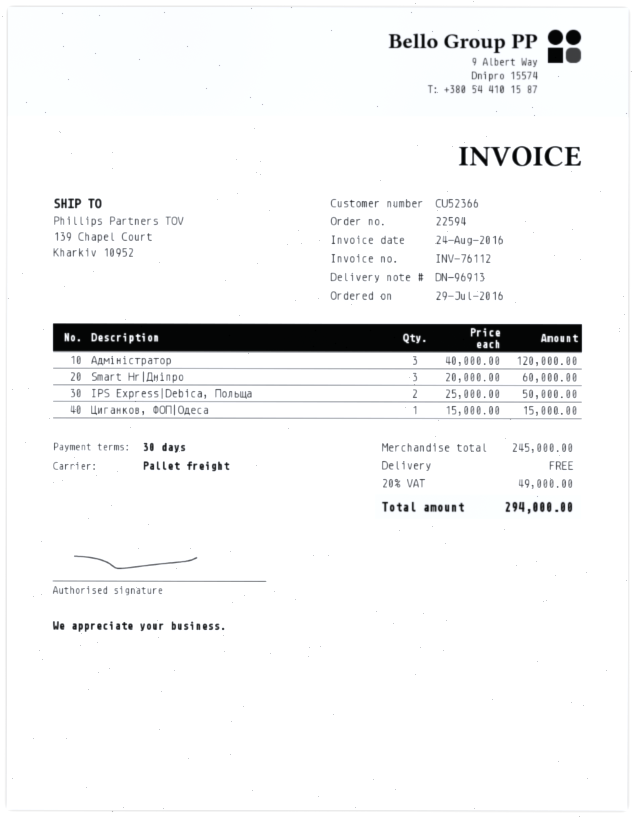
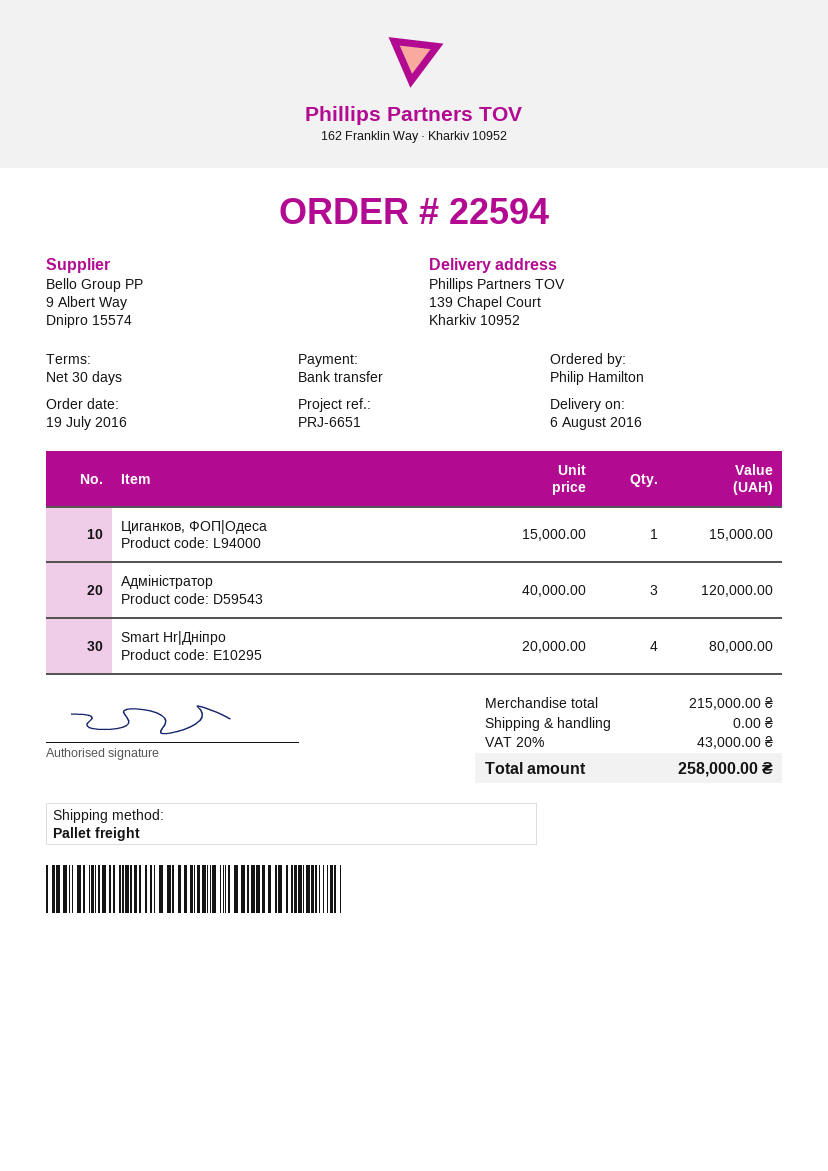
order date: 2016-07-29 -> 2016-07-19
Smart Hr|Дніпро: 3 x 20000.00 = 60000.00 -> 4 x 20000.00 = 80000.00
IPS Express|Debica, Польща: 2 x 25000.00 = 50000.00 -> none
subtotal: 245000.00 -> 215000.00
tax: 20% = 49000.00 -> 20% = 43000.00
total: 294000.00 -> 258000.00

